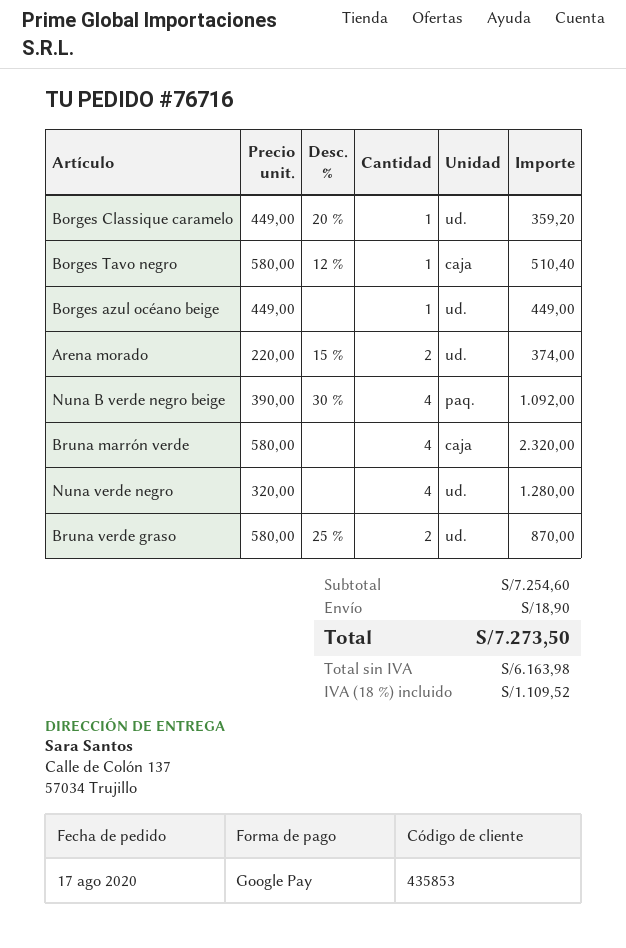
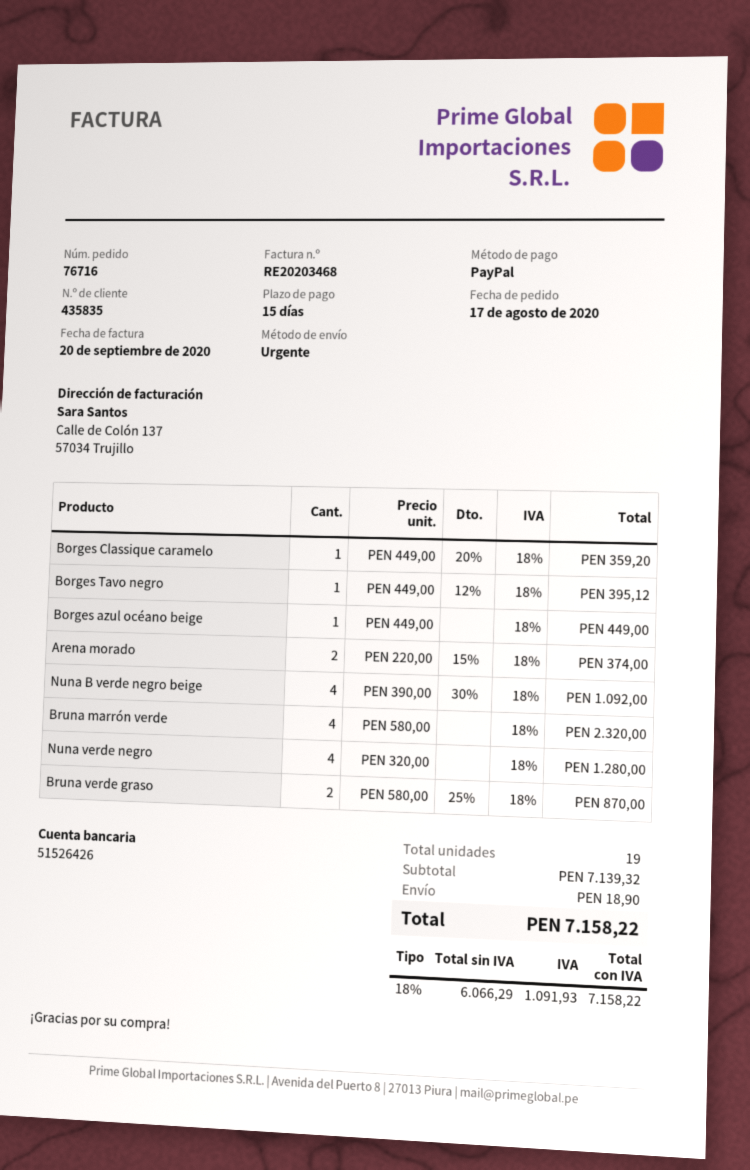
customer number: 435853 -> 435835
payment method: Google Pay -> PayPal
Borges Tavo negro: 1 x 580.00 - 12% = 510.40 -> 1 x 449.00 - 12% = 395.12
subtotal: 7254.60 -> 7139.32
net: 6163.98 -> 6066.29
tax: 18% = 1109.52 -> 18% = 1091.93
total: 7273.50 -> 7158.22

